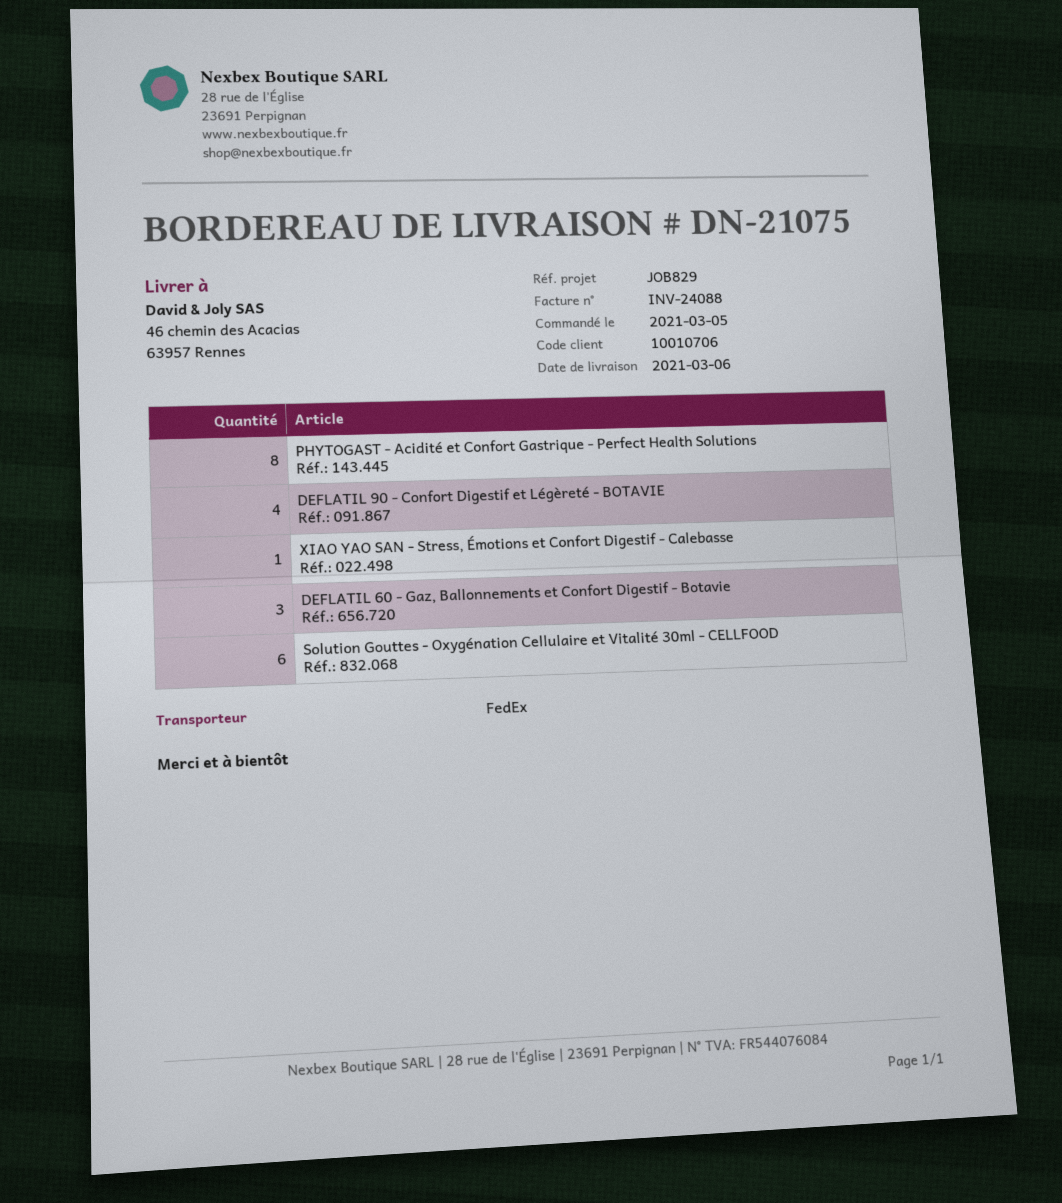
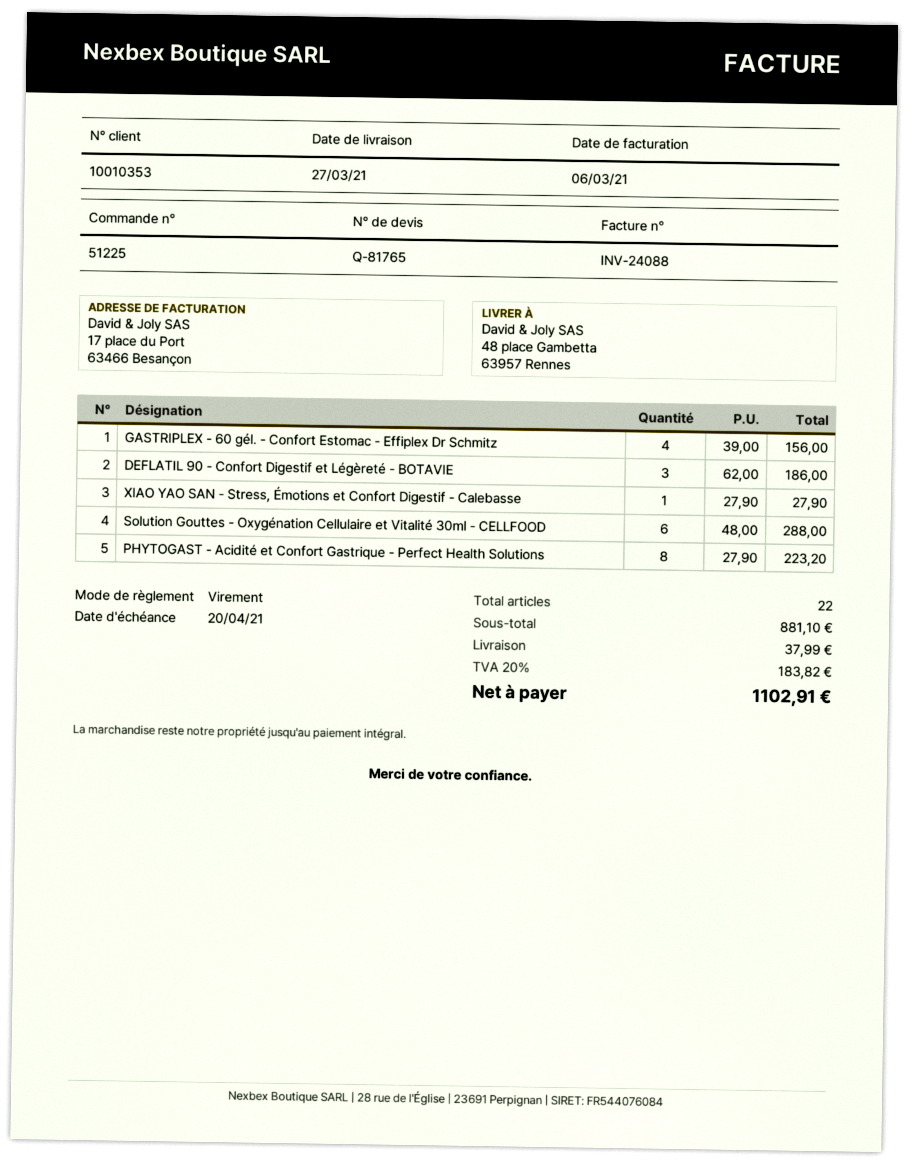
delivery date: 2021-03-06 -> 2021-03-27
customer number: 10010706 -> 10010353
ship to: 46 chemin des Acacias, 63957 Rennes -> 48 place Gambetta, 63957 Rennes
DEFLATIL 90 - Confort Digestif et Légèreté - BOTAVIE: 4 -> 3
DEFLATIL 60 - Gaz, Ballonnements et Confort Digestif - Botavie: 3 -> none
GASTRIPLEX - 60 gél. - Confort Estomac - Effiplex Dr Schmitz: none -> 4

